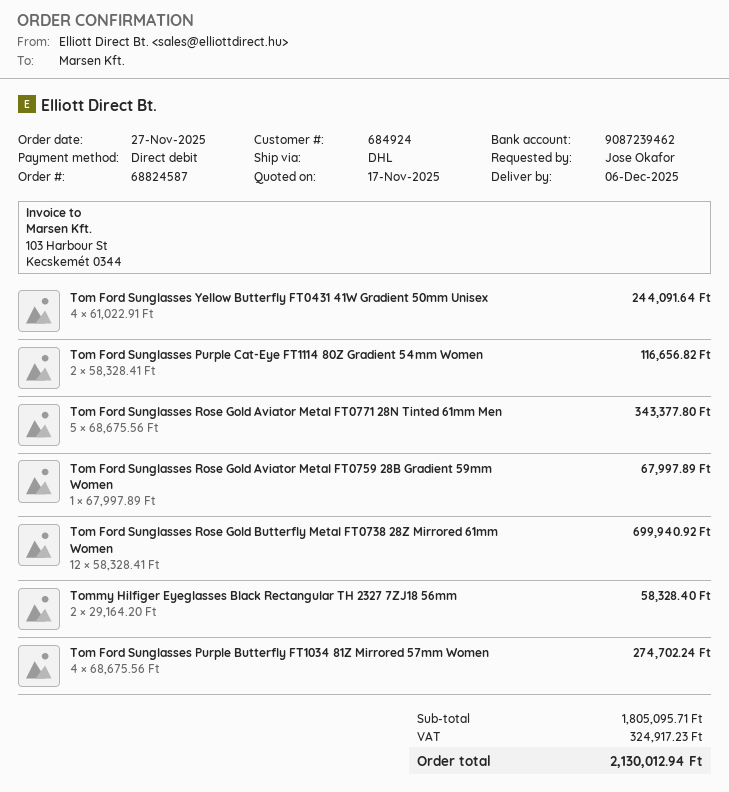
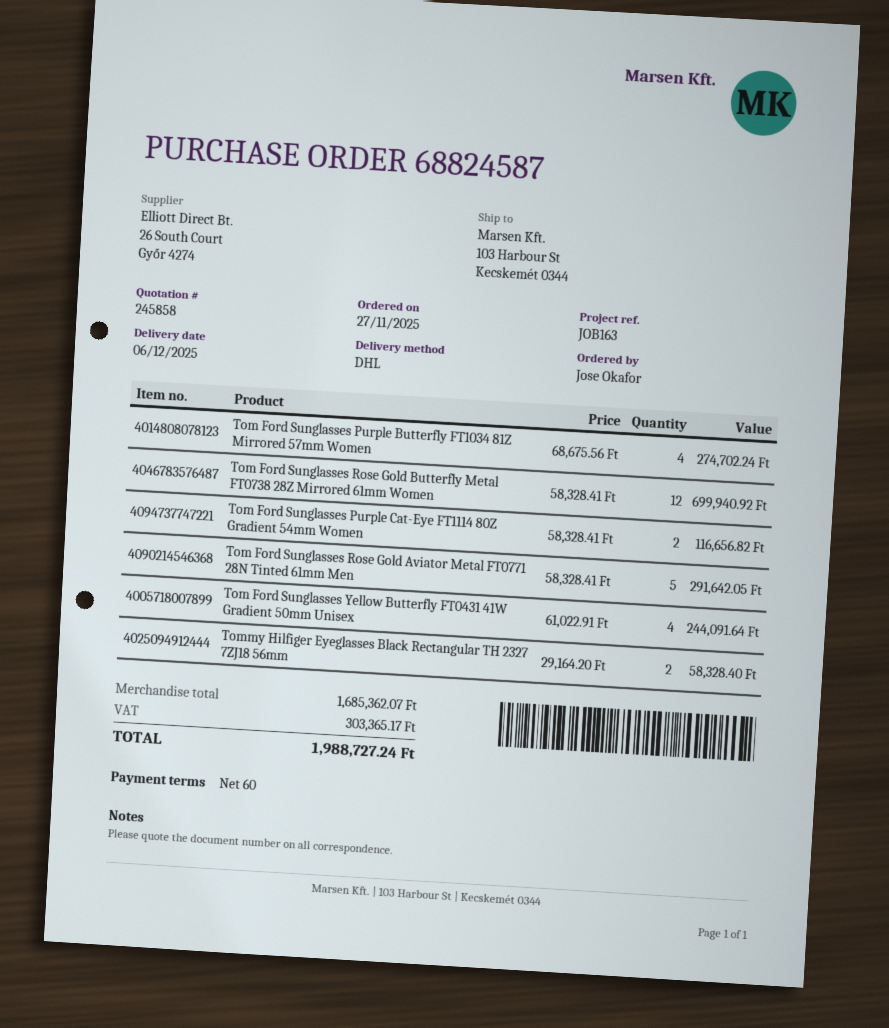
Tom Ford Sunglasses Rose Gold Aviator Metal FT0771 28N Tinted 61mm Men: 5 x 68675.56 = 343377.80 -> 5 x 58328.41 = 291642.05
Tom Ford Sunglasses Rose Gold Aviator Metal FT0759 28B Gradient 59mm Women: 1 x 67997.89 = 67997.89 -> none
subtotal: 1805095.71 -> 1685362.07
tax: 324917.23 -> 303365.17
total: 2130012.94 -> 1988727.24

